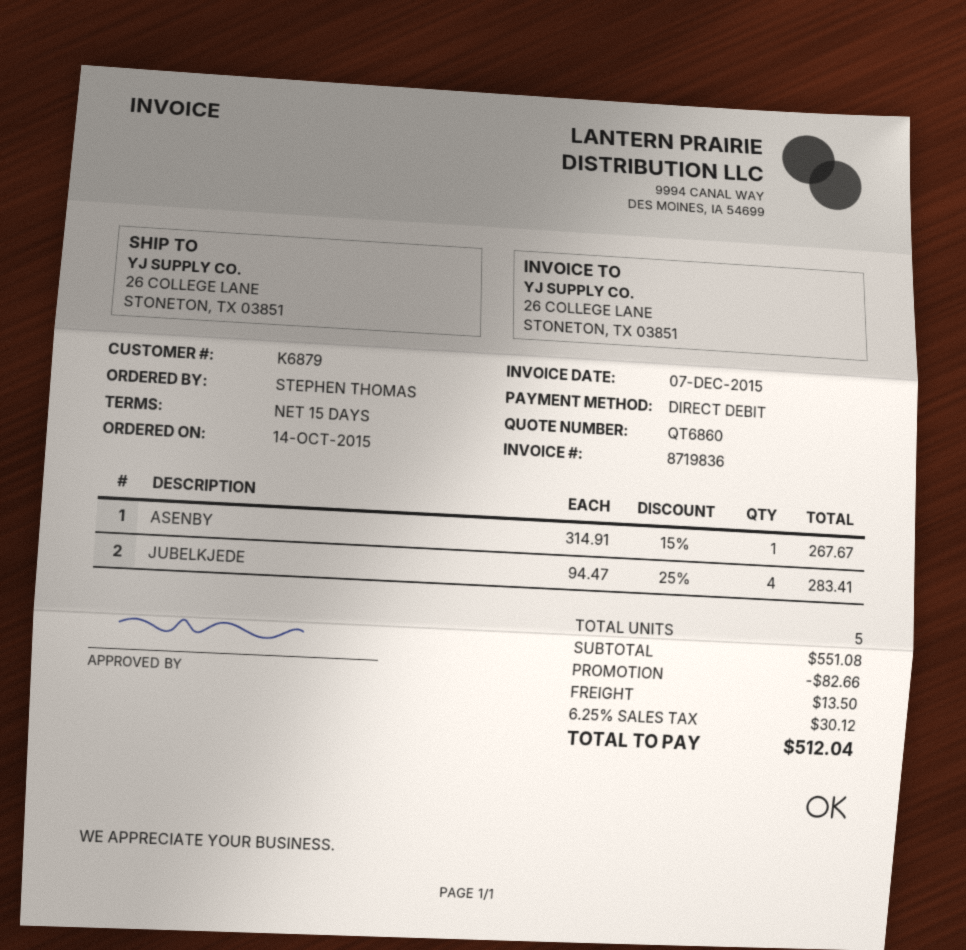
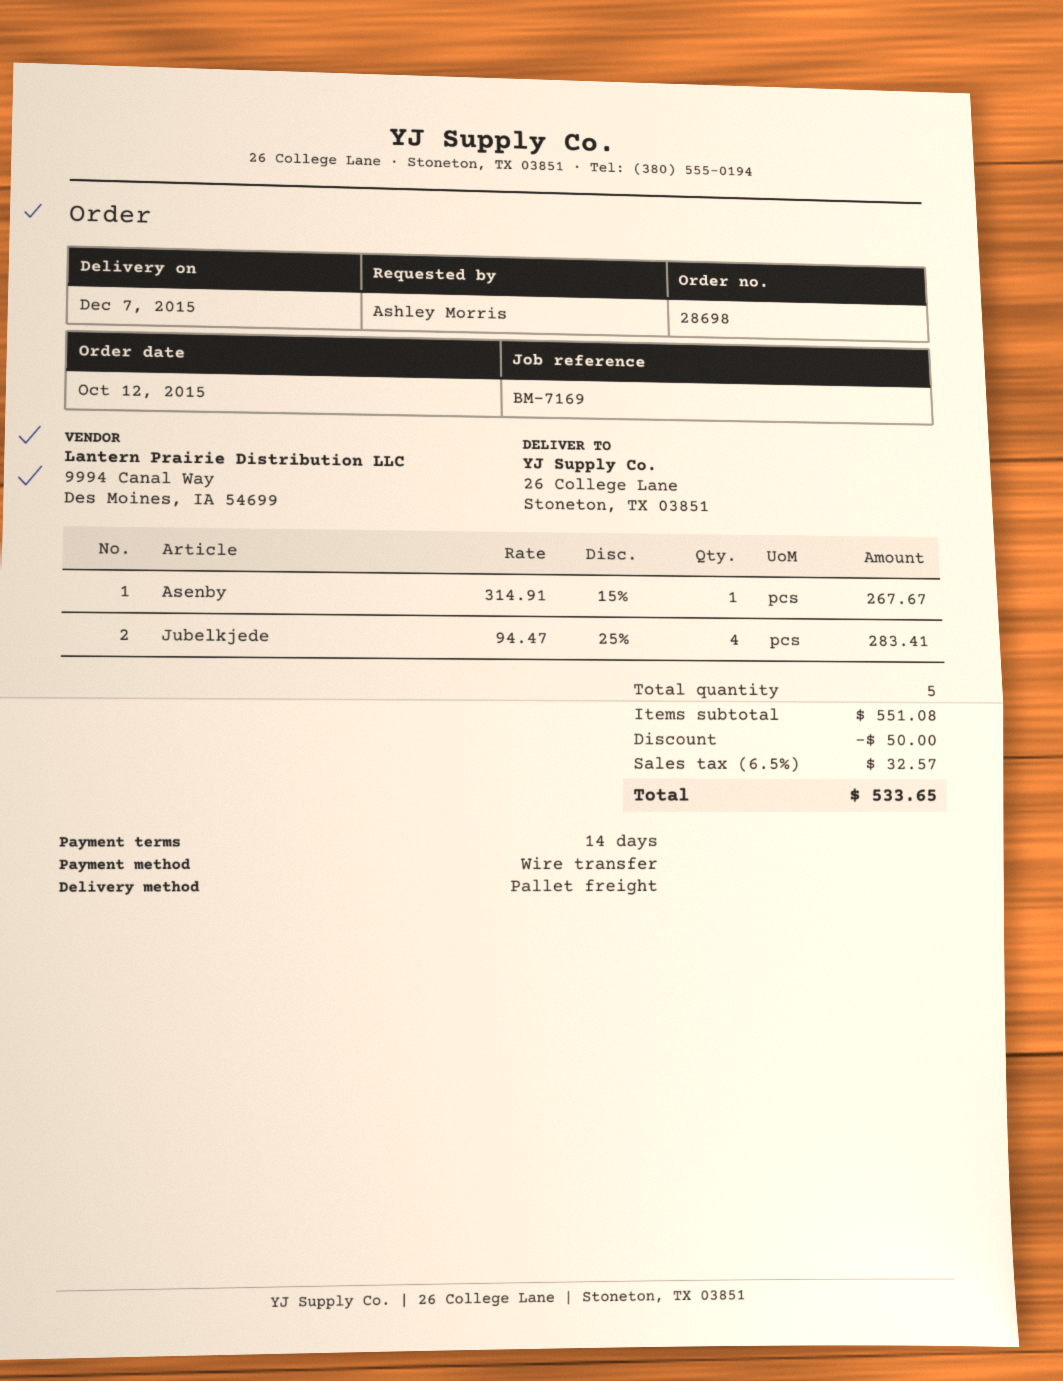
order date: 2015-10-14 -> 2015-10-12
payment terms: 15 days -> 14 days
ordered by: STEPHEN THOMAS -> Ashley Morris
payment method: direct debit -> bank transfer
discount: 82.66 -> 50.00
shipping: 13.50 -> none
tax: 6.25% = 30.12 -> 6.5% = 32.57
total: 512.04 -> 533.65

